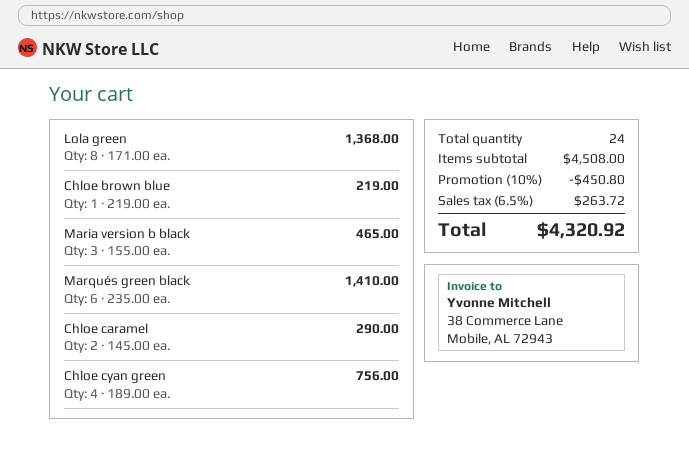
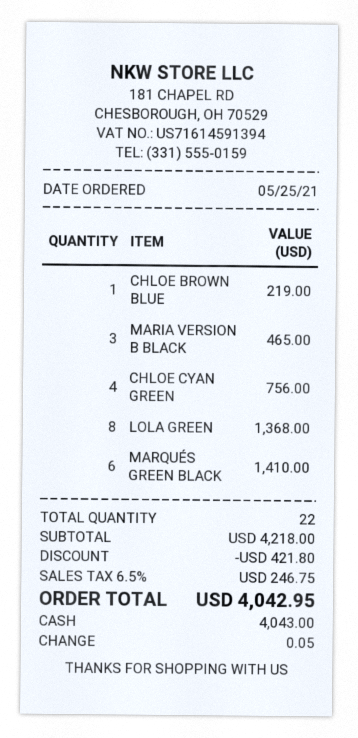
Chloe caramel: 2 for 290.00 -> none
total quantity: 24 -> 22
subtotal: 4508.00 -> 4218.00
discount: 450.80 -> 421.80
tax: 6.5% = 263.72 -> 6.5% = 246.75
total: 4320.92 -> 4042.95

